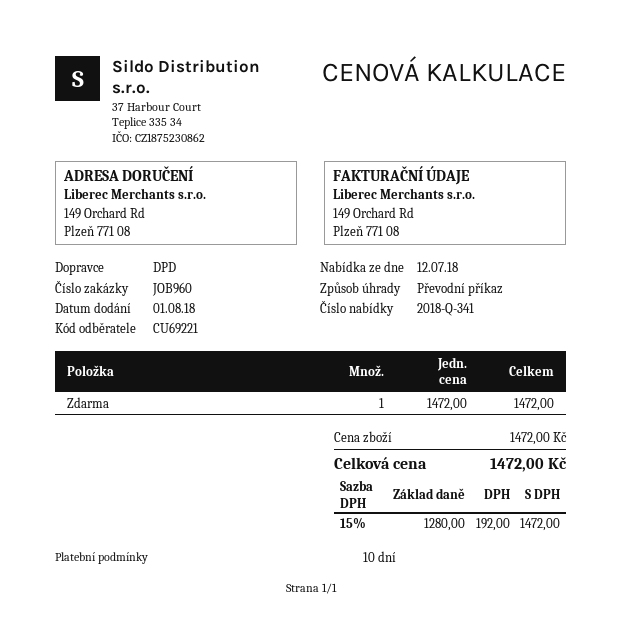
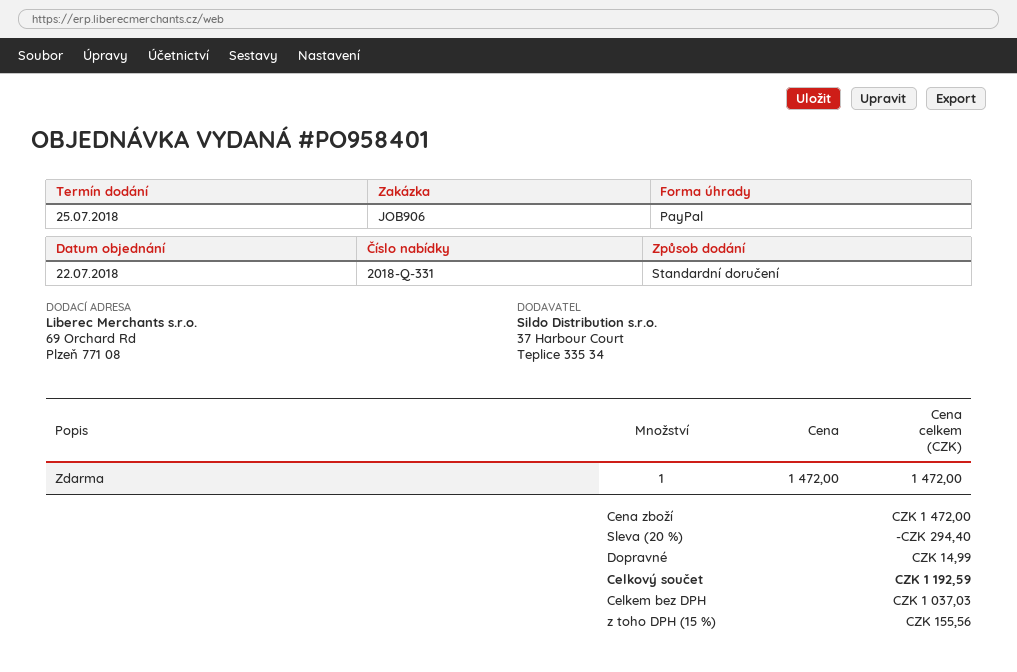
quote number: 2018-Q-341 -> 2018-Q-331
delivery date: 2018-08-01 -> 2018-07-25
reference: JOB960 -> JOB906
payment method: bank transfer -> PayPal
shipping method: DPD -> standard
ship to: 149 Orchard Rd, Plzeň 771 08 -> 69 Orchard Rd, Plzeň 771 08
discount: none -> 20% = 294.40
shipping: none -> 14.99
net: 1280.00 -> 1037.03
tax: 15% = 192.00 -> 15% = 155.56
total: 1472.00 -> 1192.59

